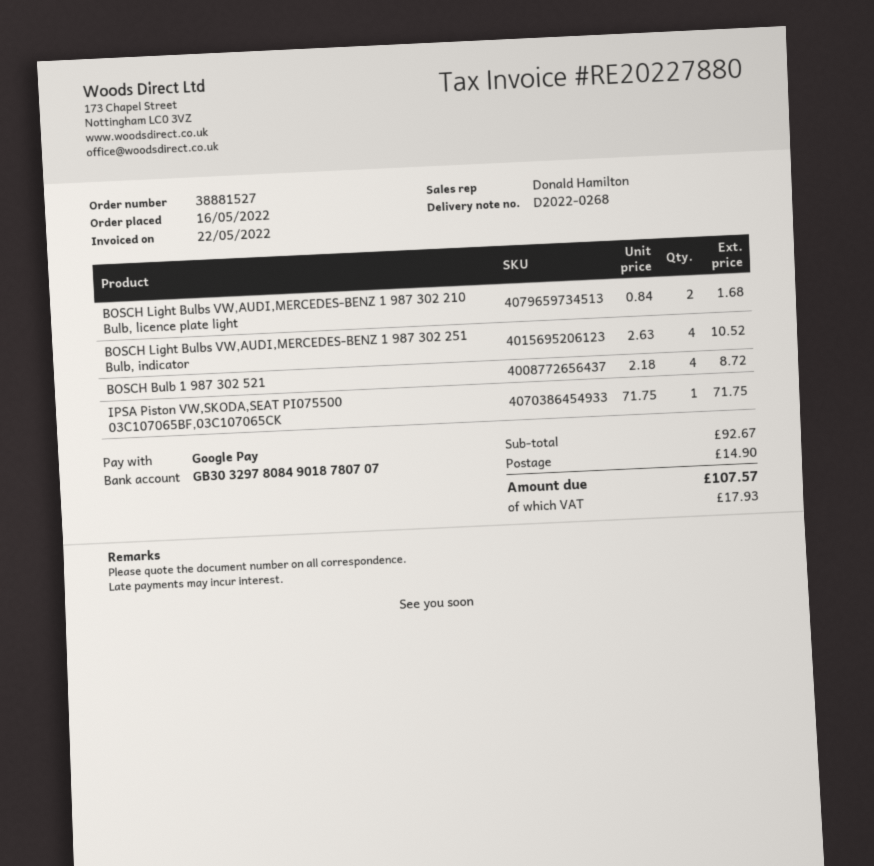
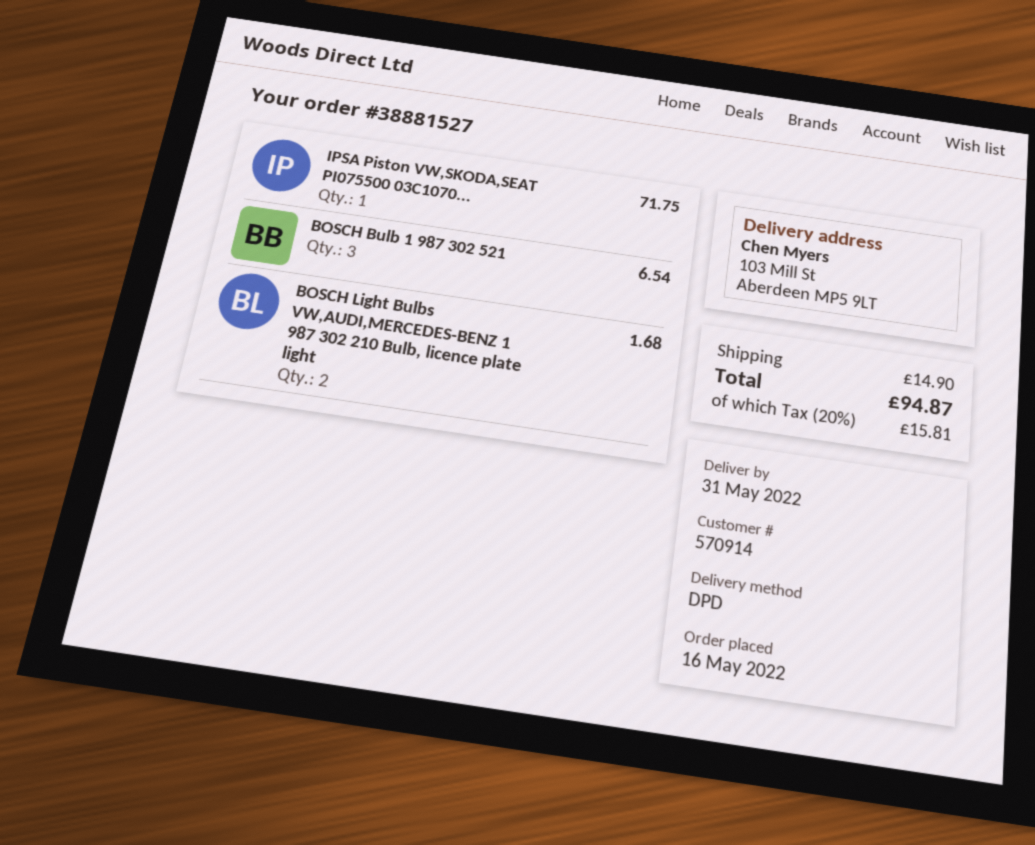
BOSCH Light Bulbs VW,AUDI,MERCEDES-BENZ 1 987 302 251 Bulb, indicator: 4 for 10.52 -> none
BOSCH Bulb 1 987 302 521: 4 for 8.72 -> 3 for 6.54
tax: 17.93 -> 15.81
total: 107.57 -> 94.87

